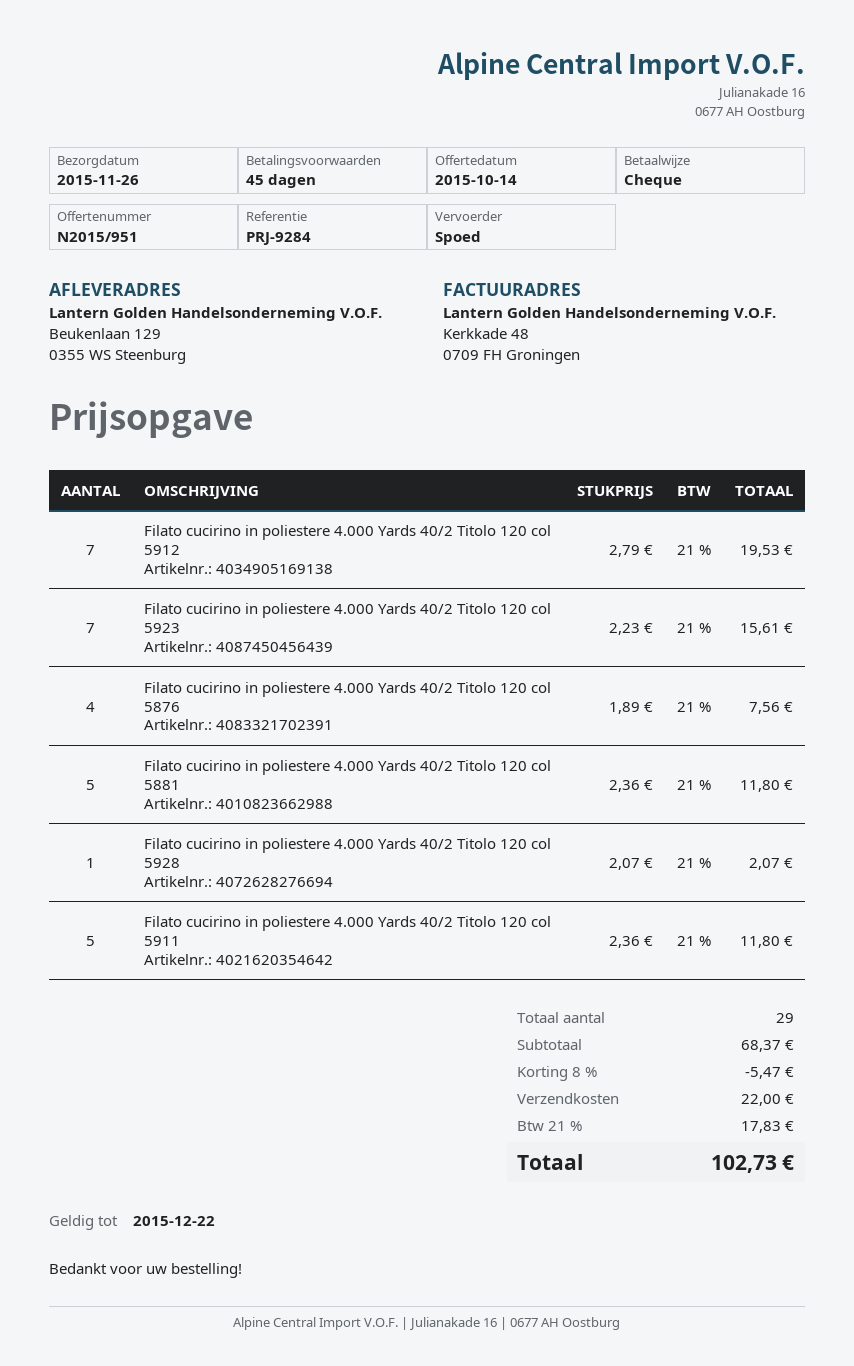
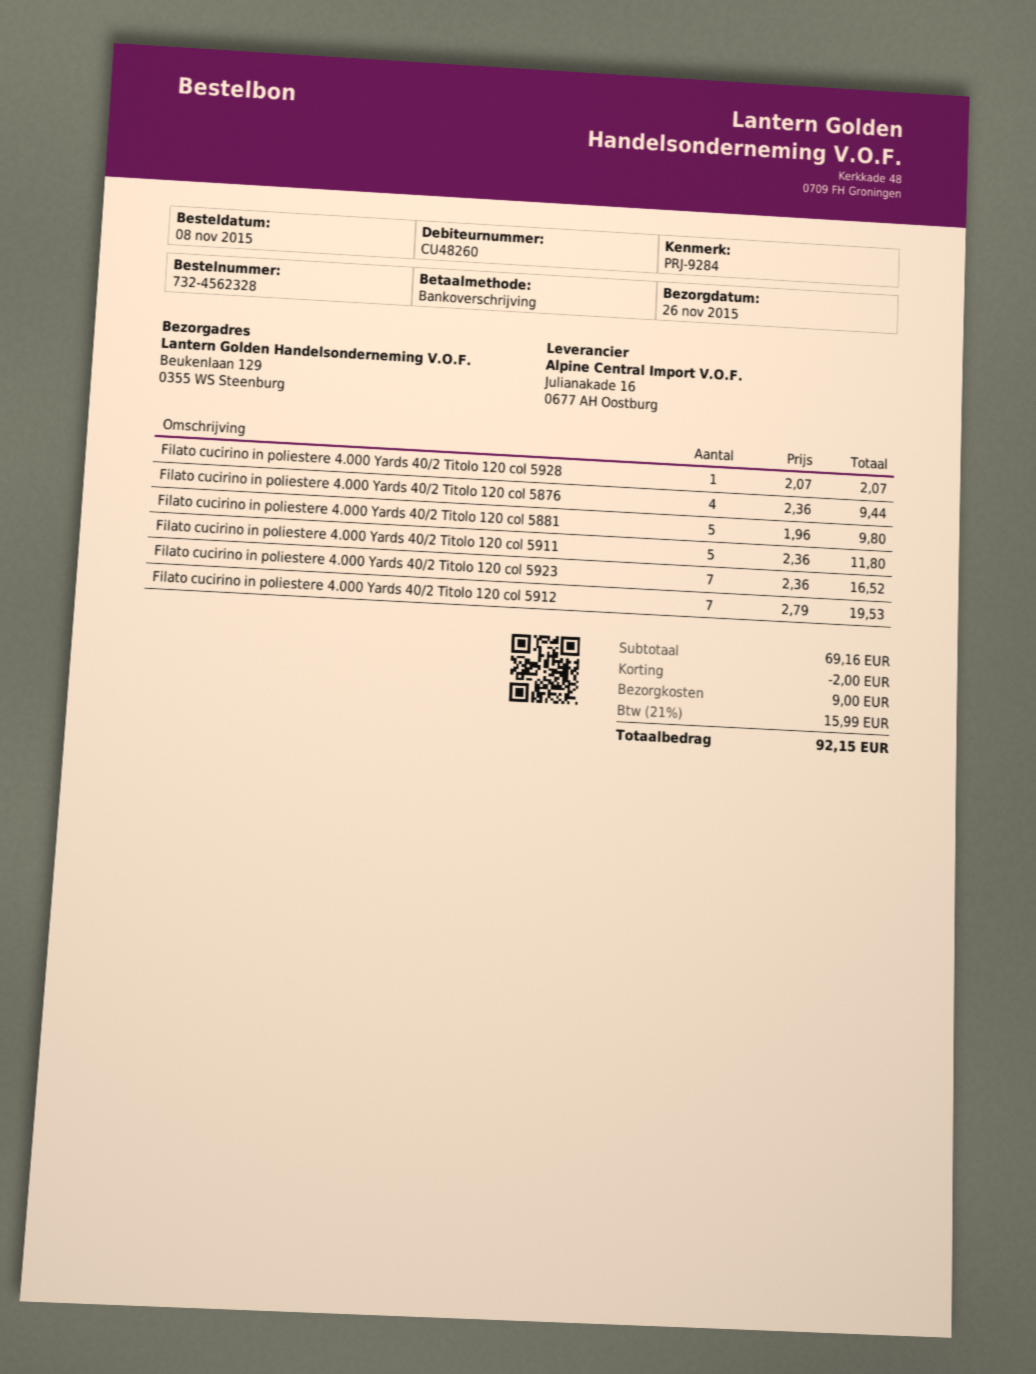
payment method: cheque -> bank transfer
Filato cucirino in poliestere 4.000 Yards 40/2 Titolo 120 col 5923: 7 x 2.23 = 15.61 -> 7 x 2.36 = 16.52
Filato cucirino in poliestere 4.000 Yards 40/2 Titolo 120 col 5876: 4 x 1.89 = 7.56 -> 4 x 2.36 = 9.44
Filato cucirino in poliestere 4.000 Yards 40/2 Titolo 120 col 5881: 5 x 2.36 = 11.80 -> 5 x 1.96 = 9.80
subtotal: 68.37 -> 69.16
discount: 5.47 -> 2.00
shipping: 22.00 -> 9.00
tax: 21% = 17.83 -> 21% = 15.99
total: 102.73 -> 92.15

